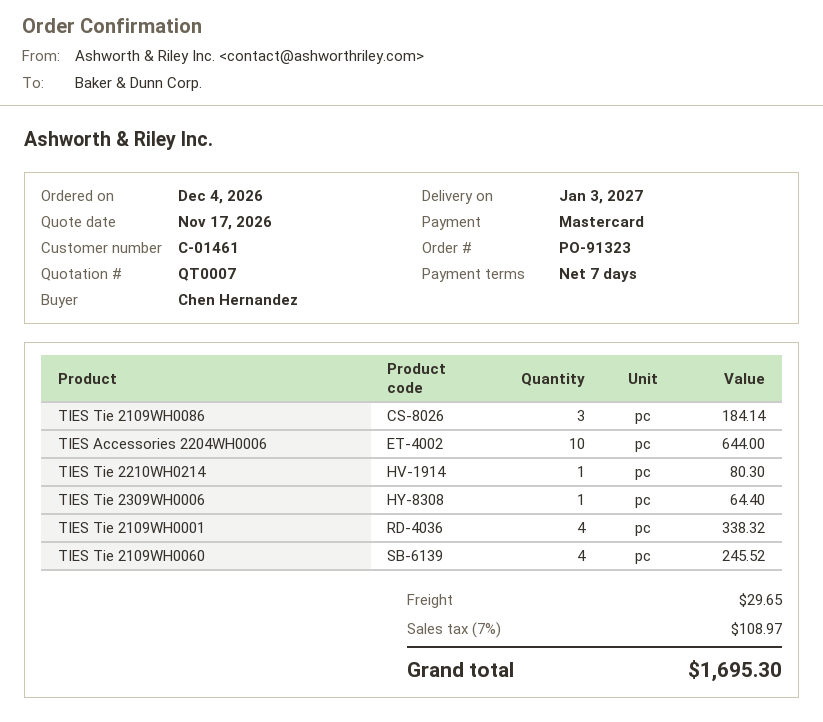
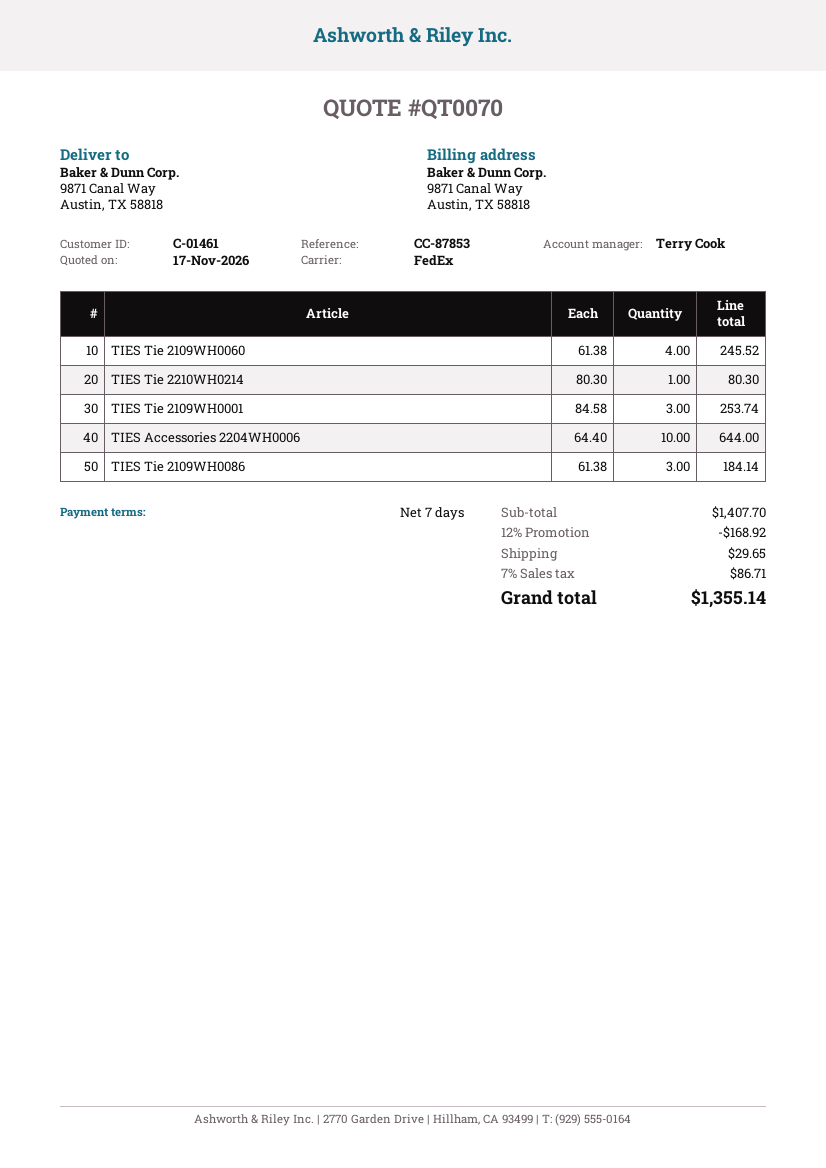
quote number: QT0007 -> QT0070
TIES Tie 2309WH0006: 1 for 64.40 -> none
TIES Tie 2109WH0001: 4 for 338.32 -> 3 for 253.74
discount: none -> 12% = 168.92
tax: 7% = 108.97 -> 7% = 86.71
total: 1695.30 -> 1355.14

